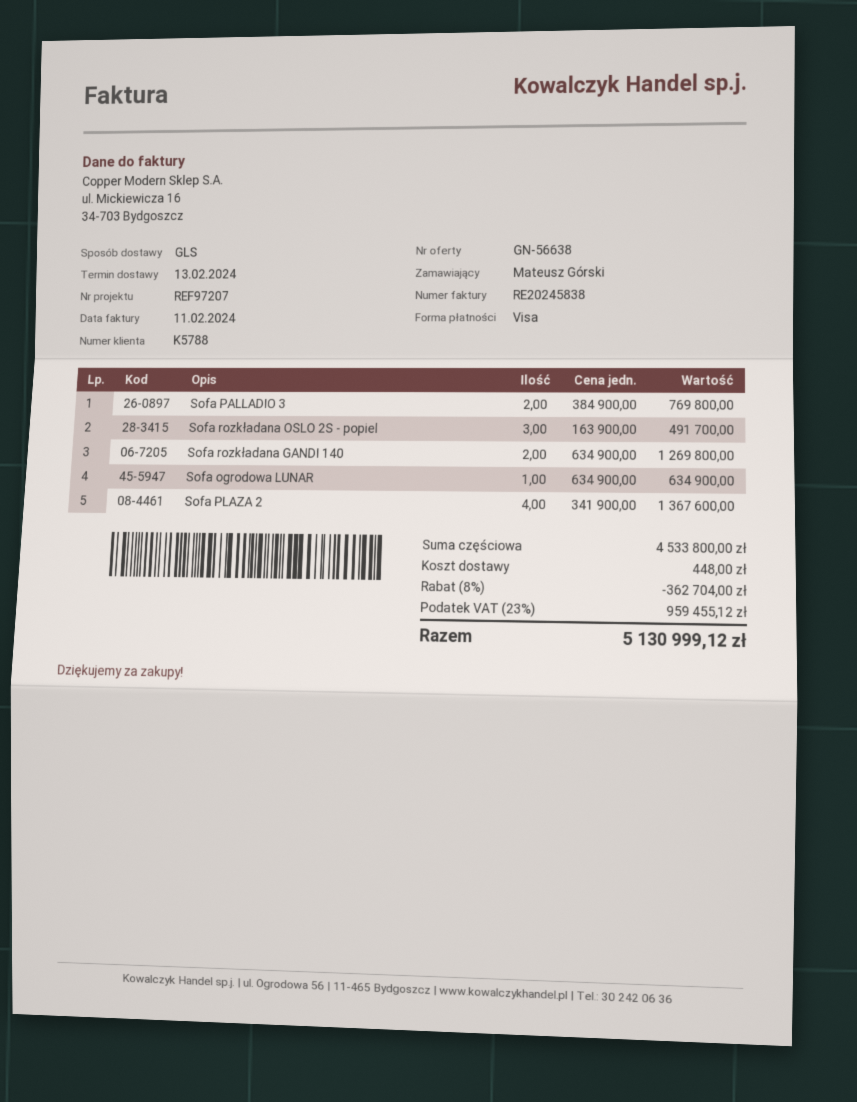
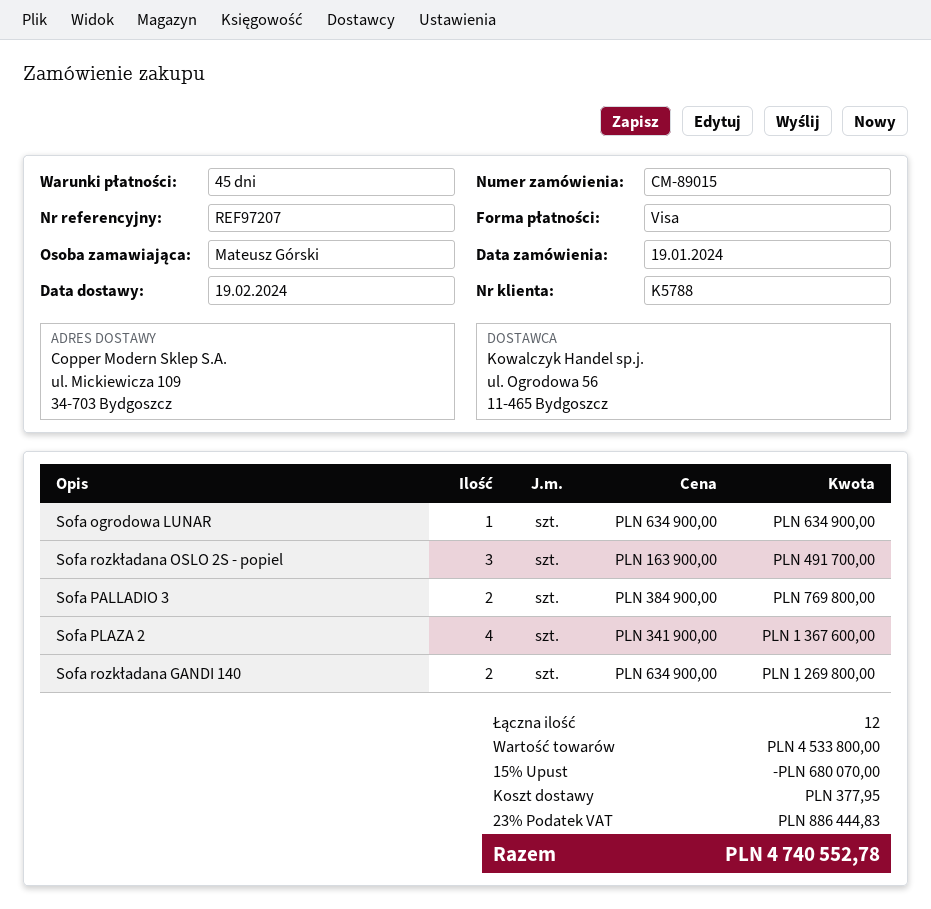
delivery date: 2024-02-13 -> 2024-02-19
discount: 8% = 362704.00 -> 15% = 680070.00
shipping: 448.00 -> 377.95
tax: 23% = 959455.12 -> 23% = 886444.83
total: 5130999.12 -> 4740552.78

